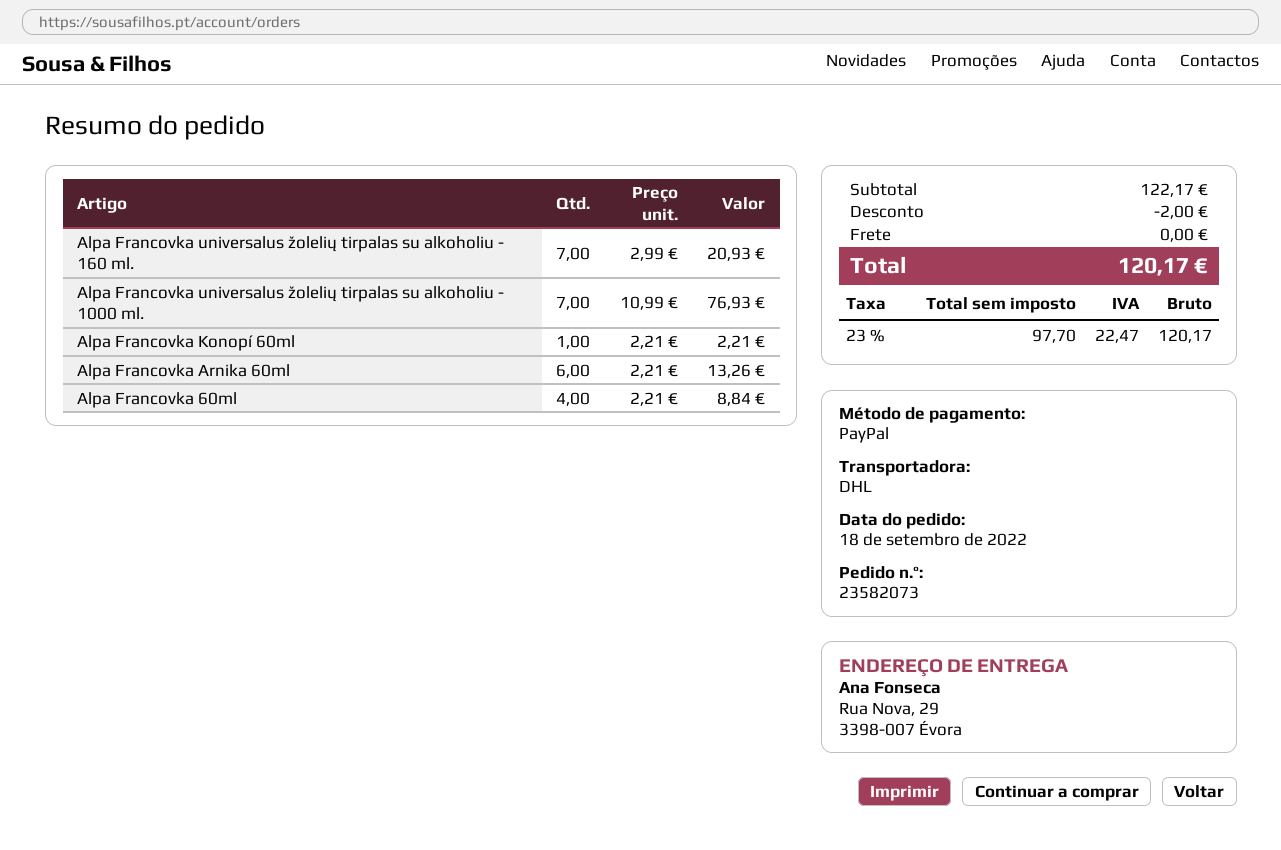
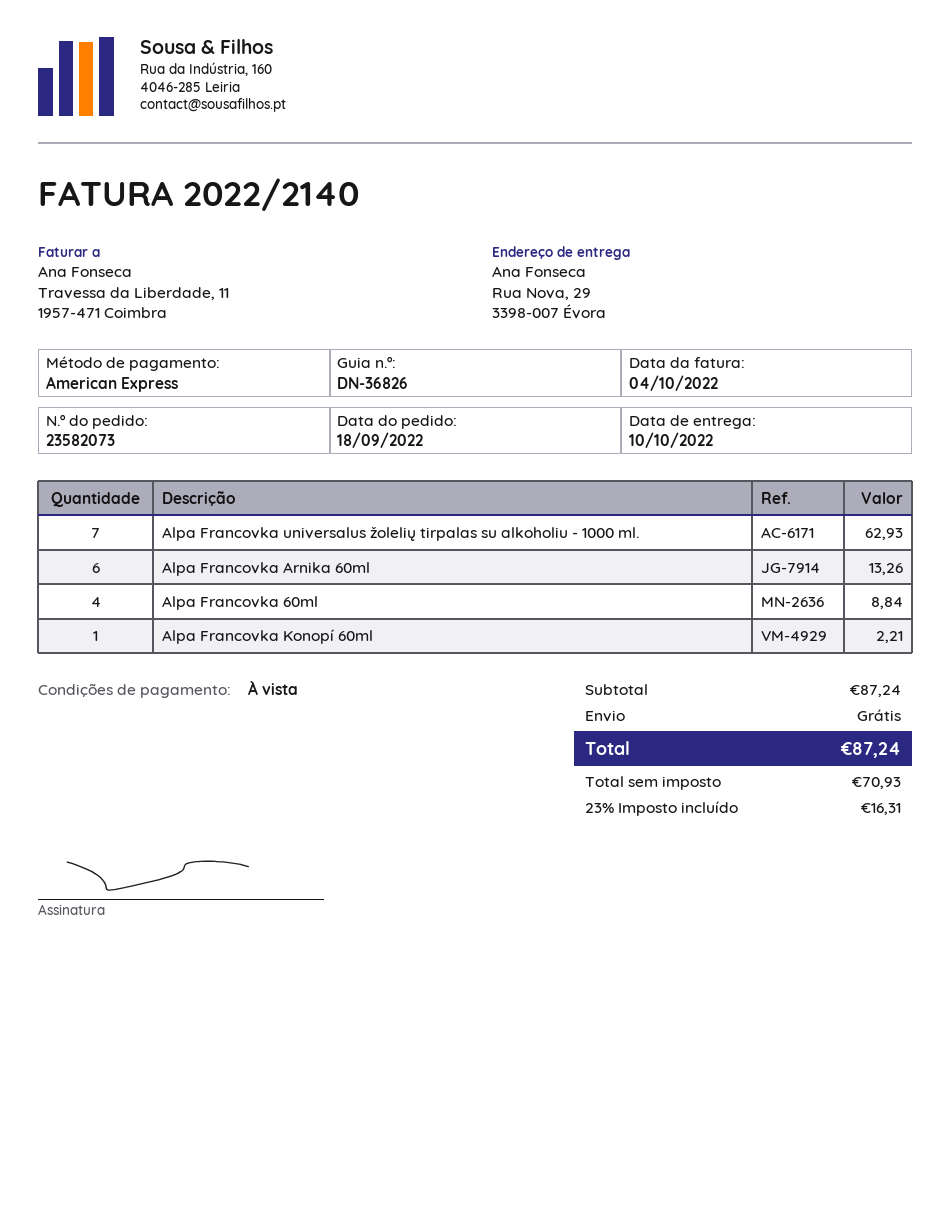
payment method: PayPal -> American Express
Alpa Francovka universalus žolelių tirpalas su alkoholiu - 160 ml.: 7 for 20.93 -> none
Alpa Francovka universalus žolelių tirpalas su alkoholiu - 1000 ml.: 7 for 76.93 -> 7 for 62.93
subtotal: 122.17 -> 87.24
discount: 2.00 -> none
net: 97.70 -> 70.93
tax: 23% = 22.47 -> 23% = 16.31
total: 120.17 -> 87.24

